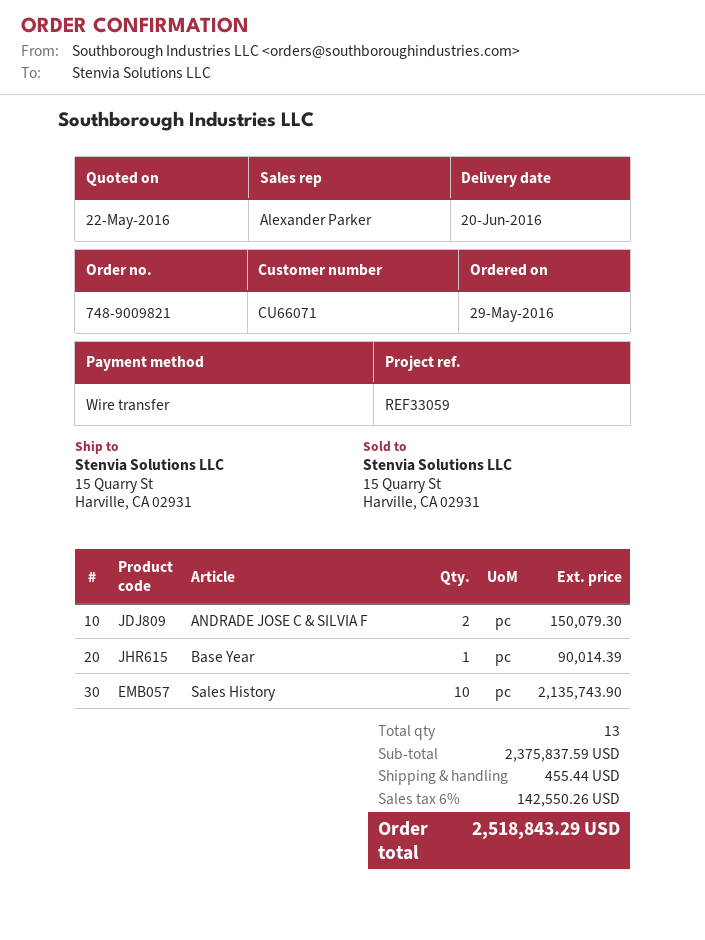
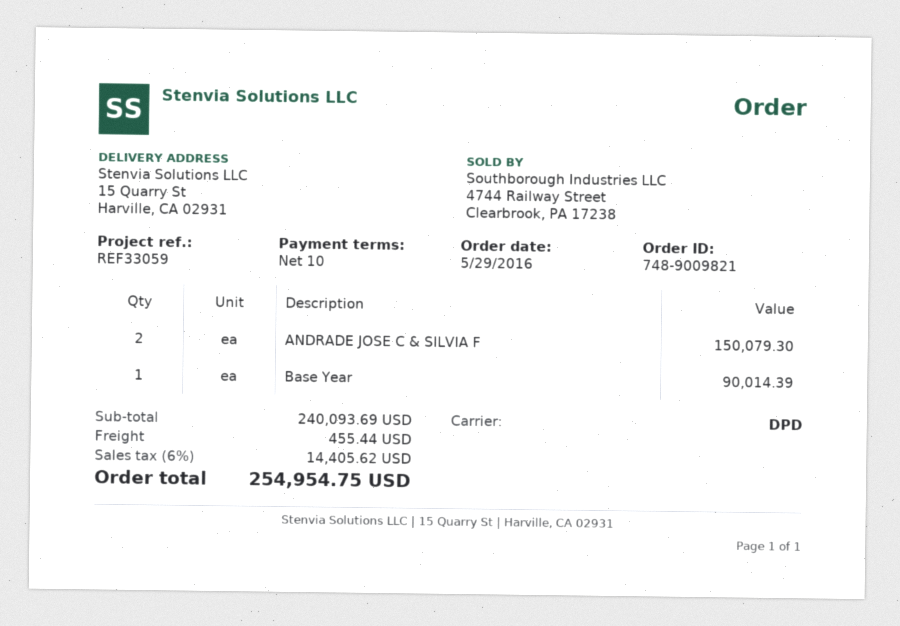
Sales History: 10 for 2135743.90 -> none
subtotal: 2375837.59 -> 240093.69
tax: 6% = 142550.26 -> 6% = 14405.62
total: 2518843.29 -> 254954.75

